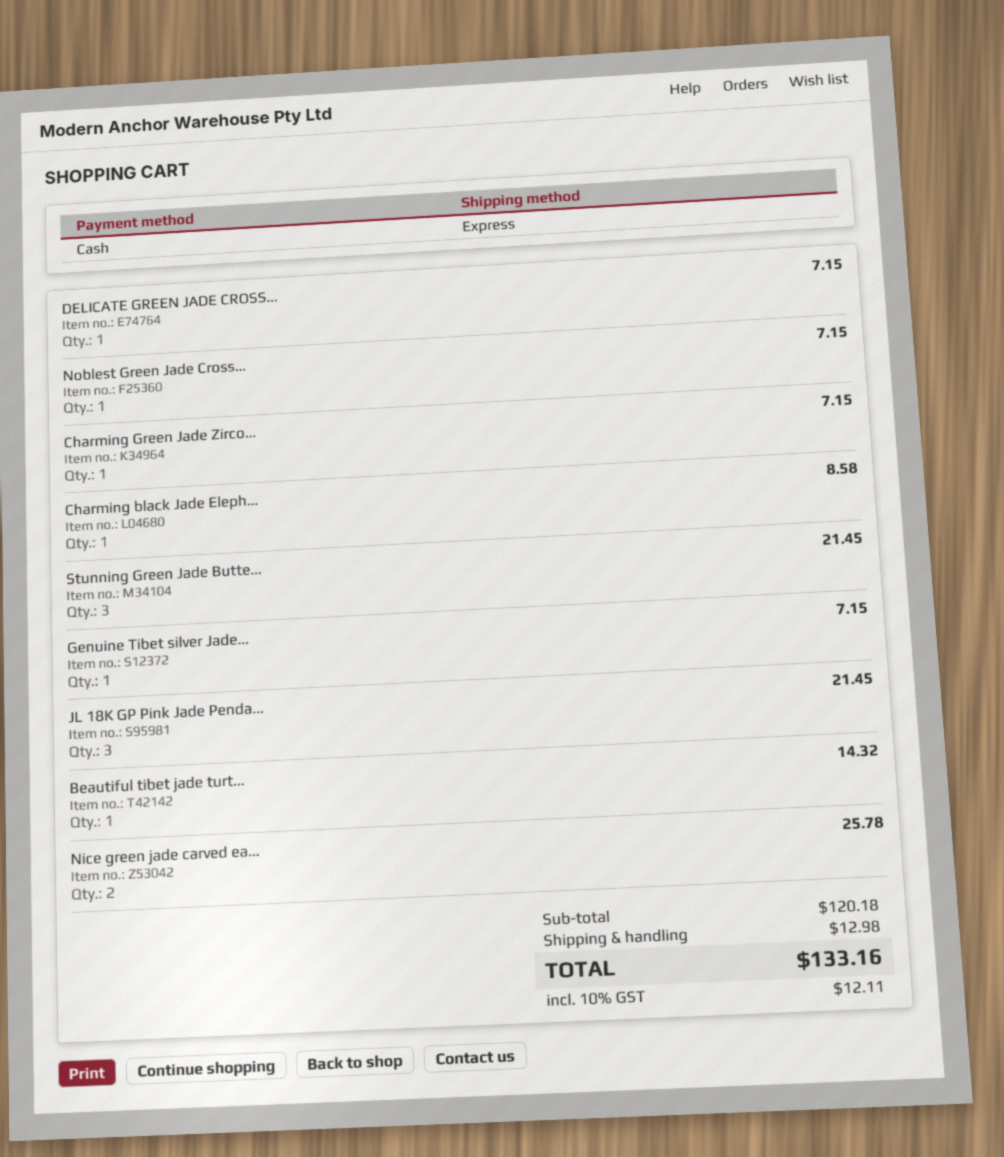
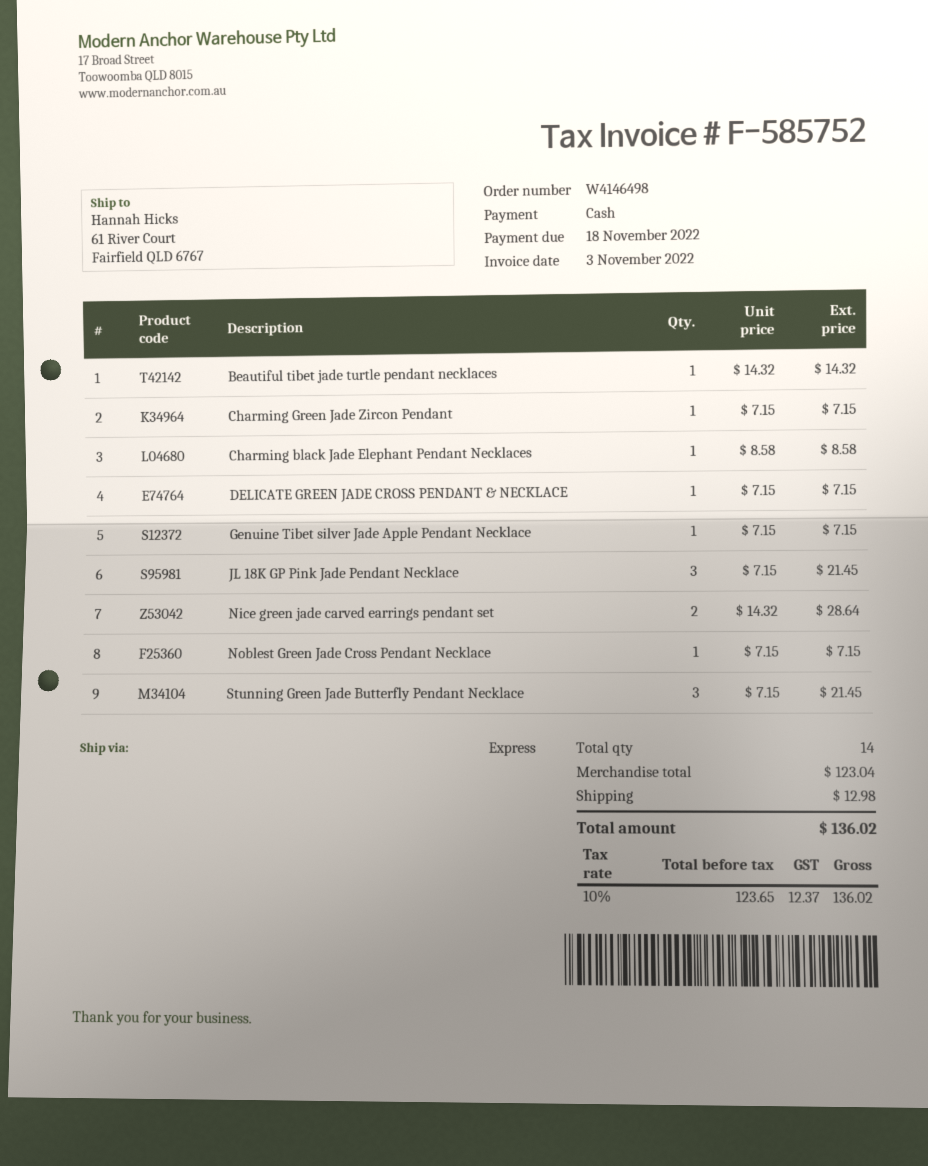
Nice green jade carved ea...: 2 for 25.78 -> 2 for 28.64
subtotal: 120.18 -> 123.04
tax: 10% = 12.11 -> 10% = 12.37
total: 133.16 -> 136.02

